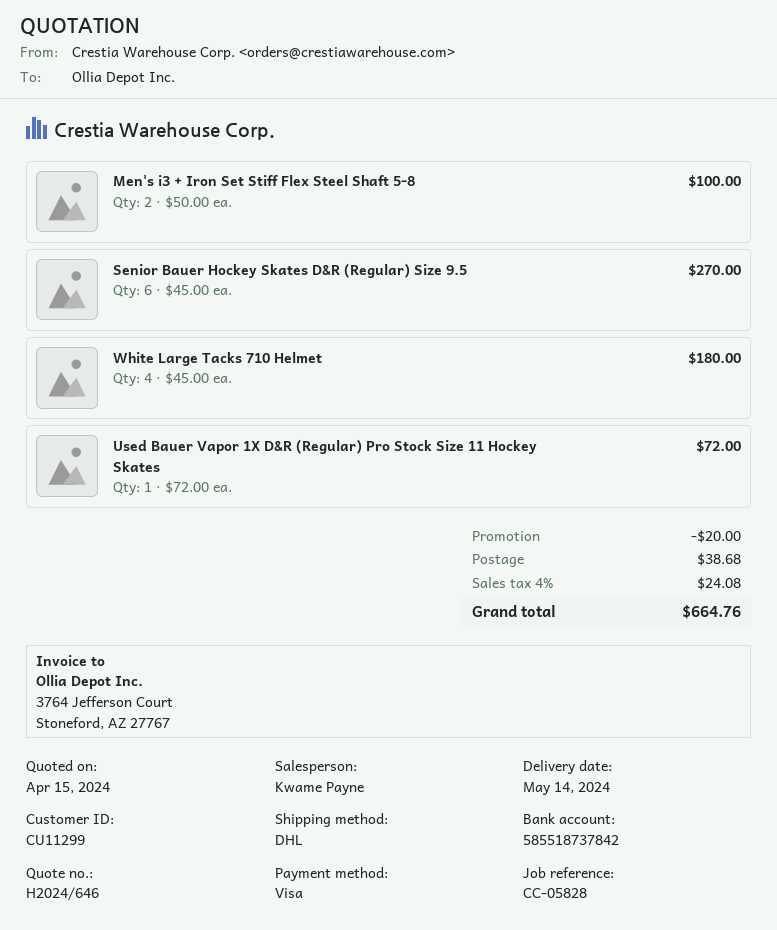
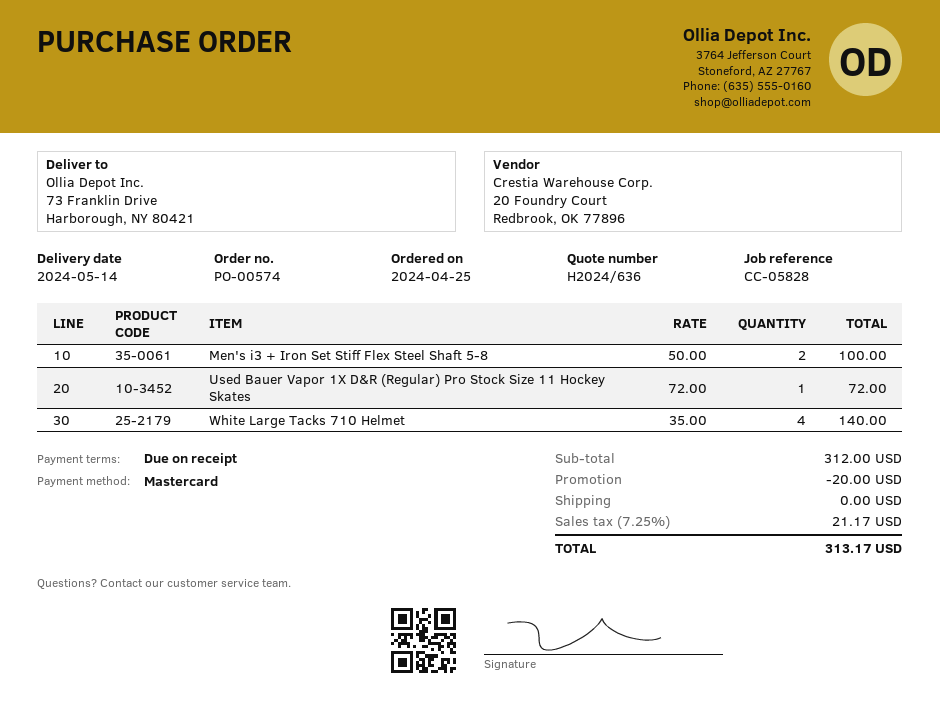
quote number: H2024/646 -> H2024/636
payment method: Visa -> Mastercard
Senior Bauer Hockey Skates D&R (Regular) Size 9.5: 6 x 45.00 = 270.00 -> none
White Large Tacks 710 Helmet: 4 x 45.00 = 180.00 -> 4 x 35.00 = 140.00
shipping: 38.68 -> 0.00
tax: 4% = 24.08 -> 7.25% = 21.17
total: 664.76 -> 313.17

